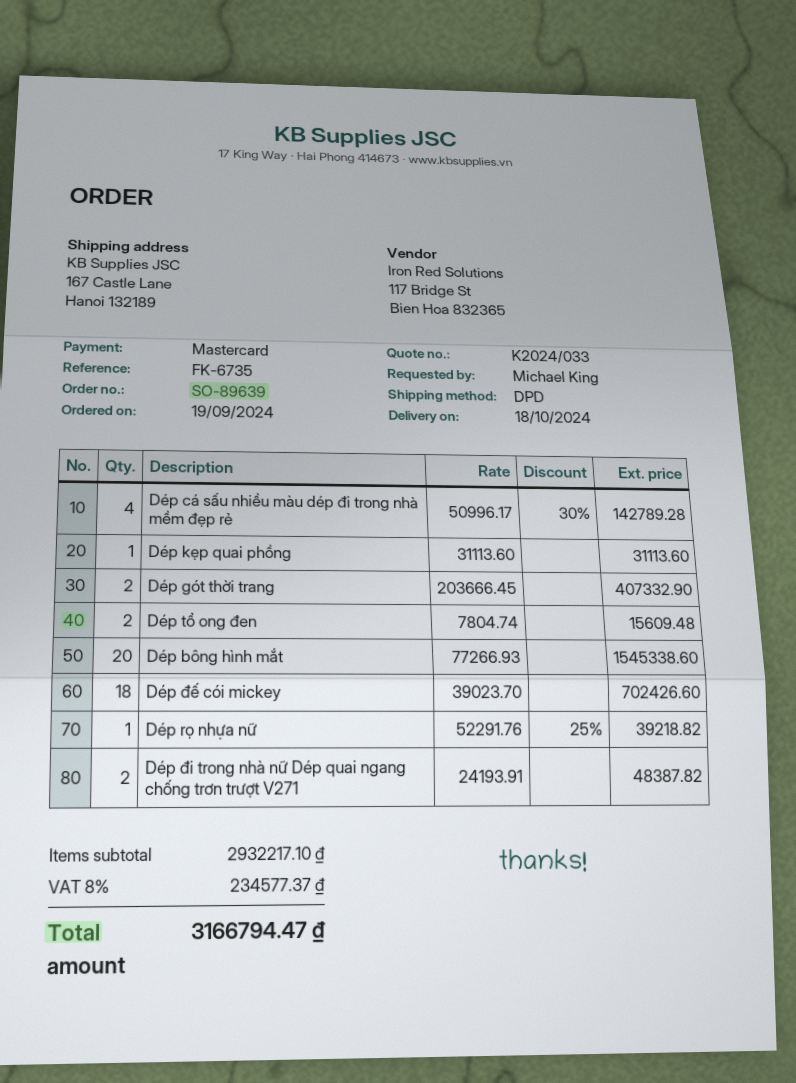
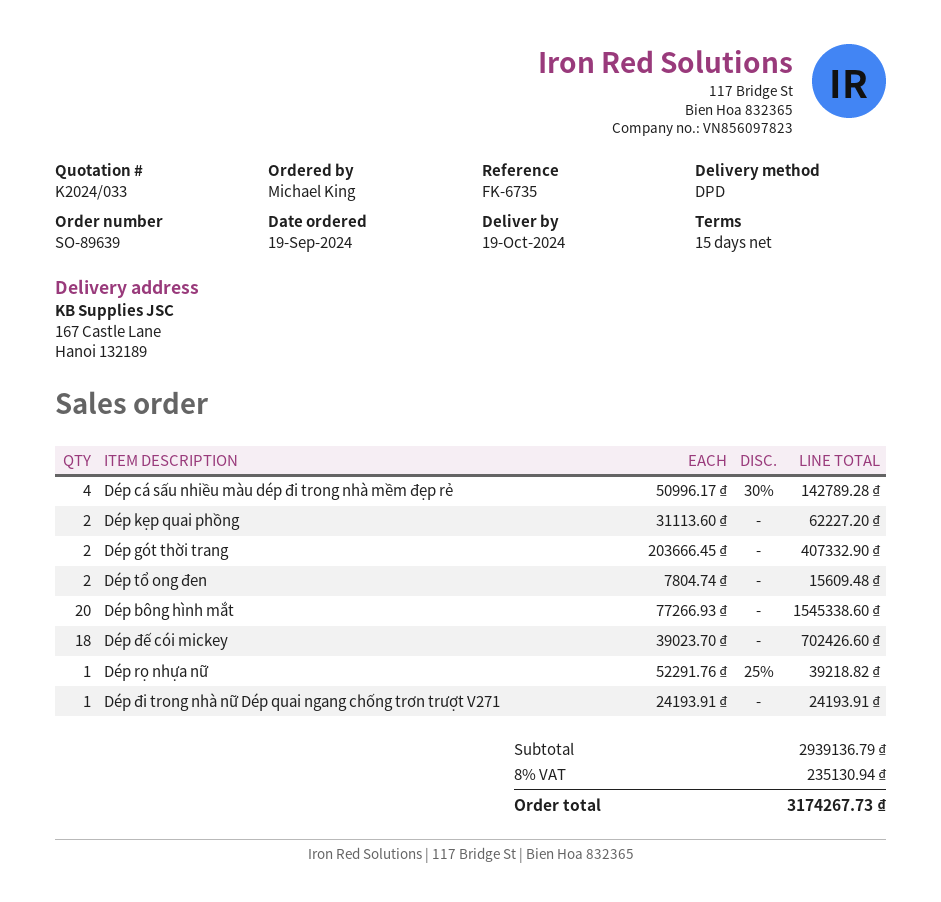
delivery date: 2024-10-18 -> 2024-10-19
Dép kẹp quai phồng: 1 x 31113.60 = 31113.60 -> 2 x 31113.60 = 62227.20
Dép đi trong nhà nữ Dép quai ngang chống trơn trượt V271: 2 x 24193.91 = 48387.82 -> 1 x 24193.91 = 24193.91
subtotal: 2932217.10 -> 2939136.79
tax: 8% = 234577.37 -> 8% = 235130.94
total: 3166794.47 -> 3174267.73

